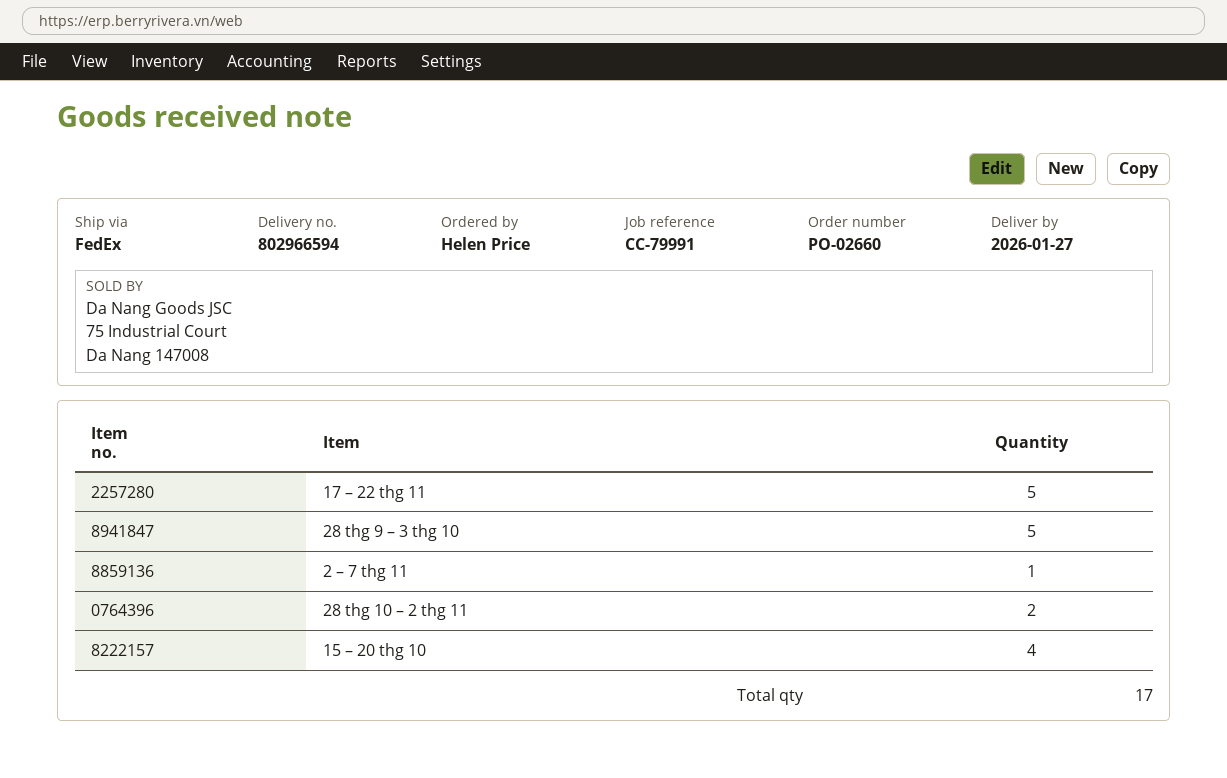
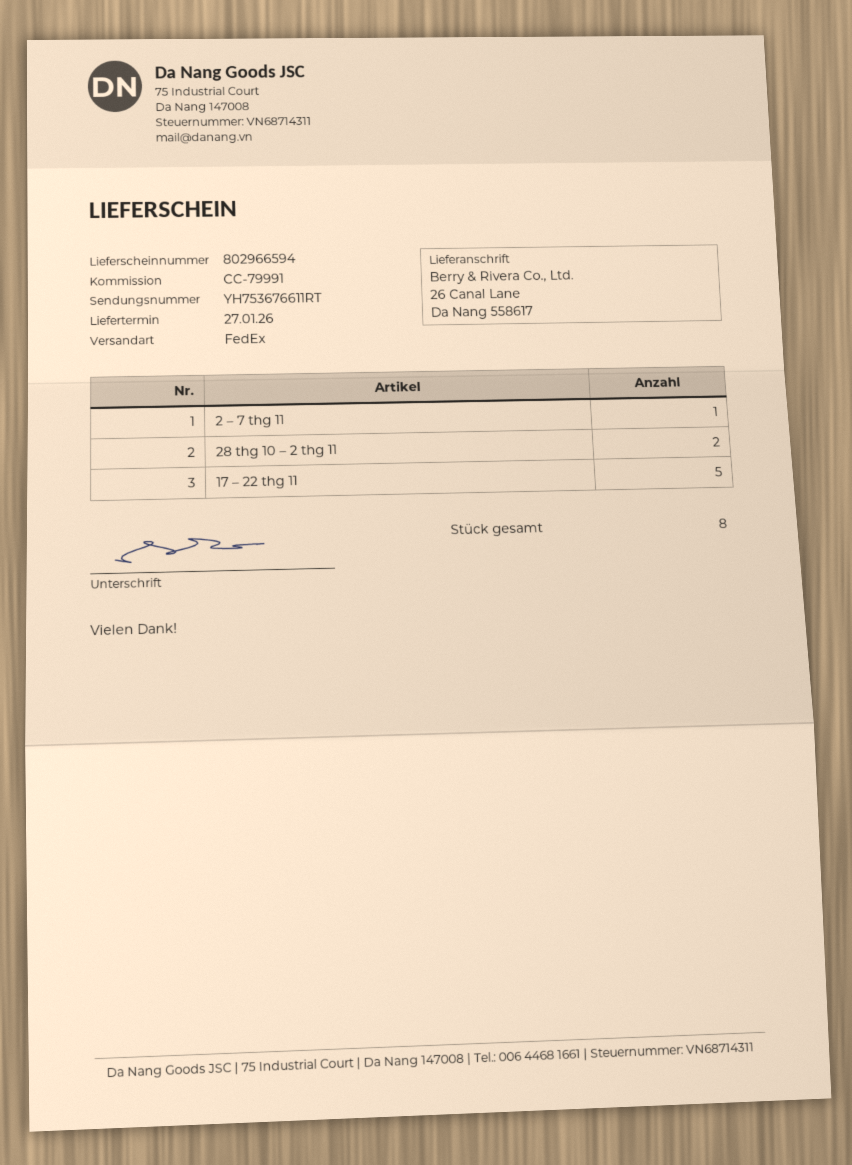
28 thg 9 – 3 thg 10: 5 -> none
15 – 20 thg 10: 4 -> none
total quantity: 17 -> 8

